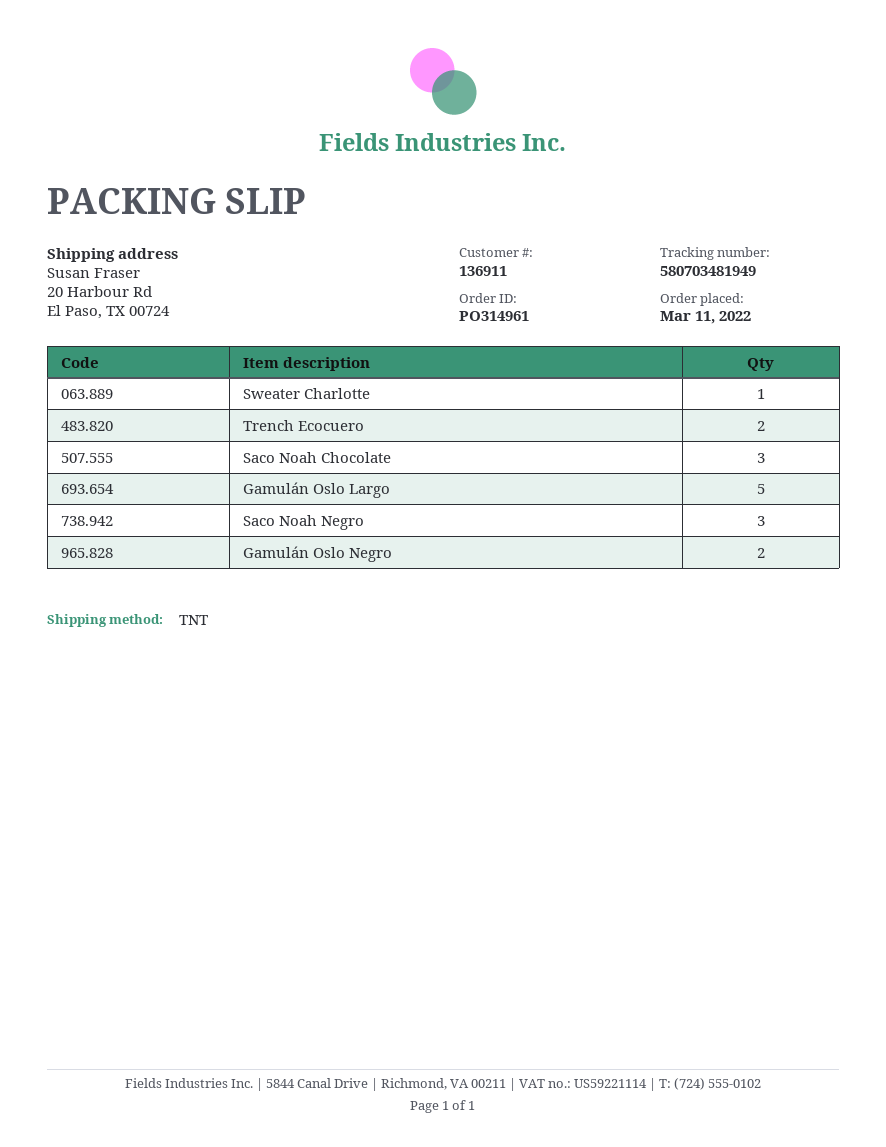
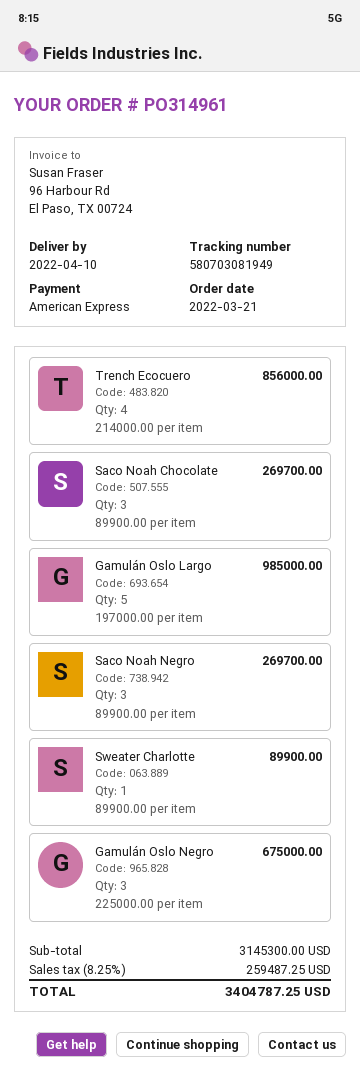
order date: 2022-03-11 -> 2022-03-21
tracking number: 580703481949 -> 580703081949
Trench Ecocuero: 2 -> 4
Gamulán Oslo Negro: 2 -> 3

